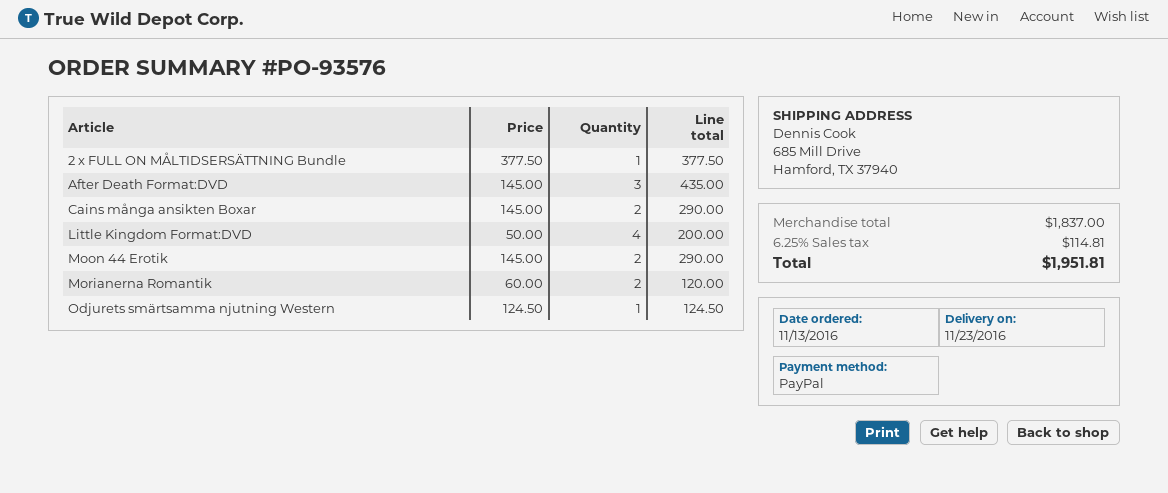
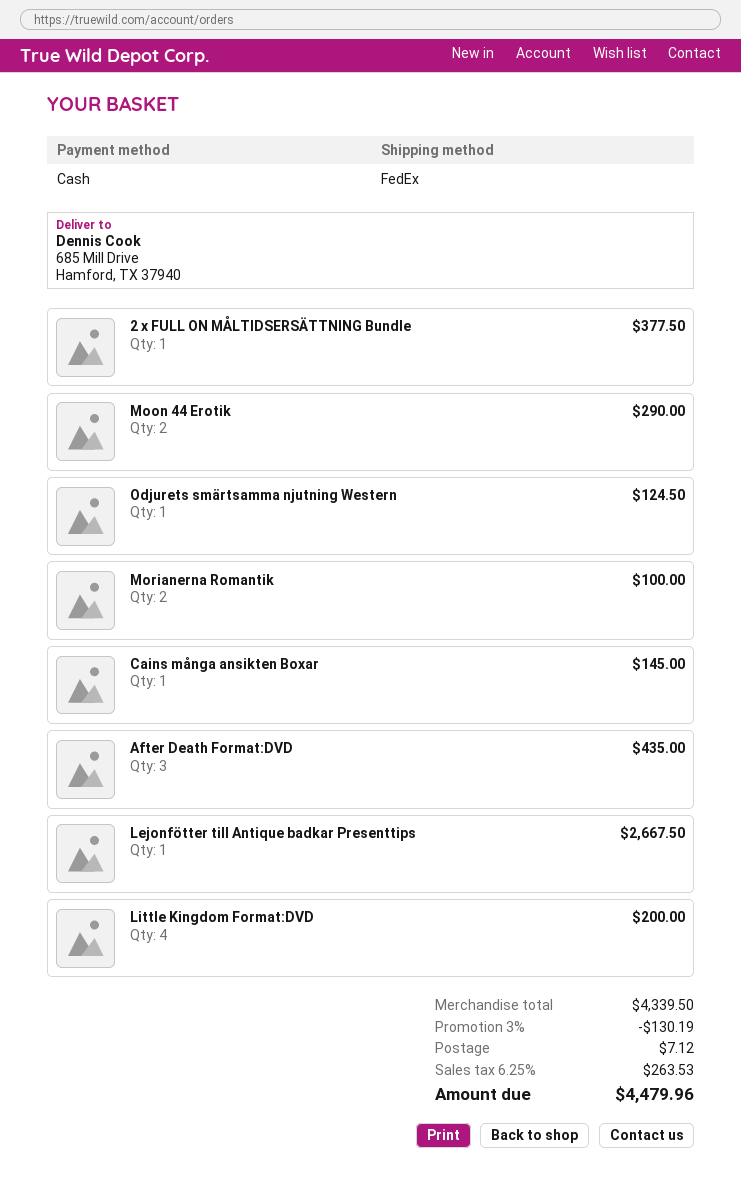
payment method: PayPal -> cash
Cains många ansikten Boxar: 2 for 290.00 -> 1 for 145.00
Morianerna Romantik: 2 for 120.00 -> 2 for 100.00
Lejonfötter till Antique badkar Presenttips: none -> 1 for 2667.50
subtotal: 1837.00 -> 4339.50
discount: none -> 3% = 130.19
shipping: none -> 7.12
tax: 6.25% = 114.81 -> 6.25% = 263.53
total: 1951.81 -> 4479.96

